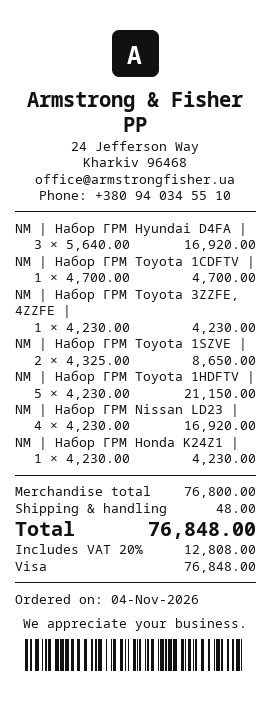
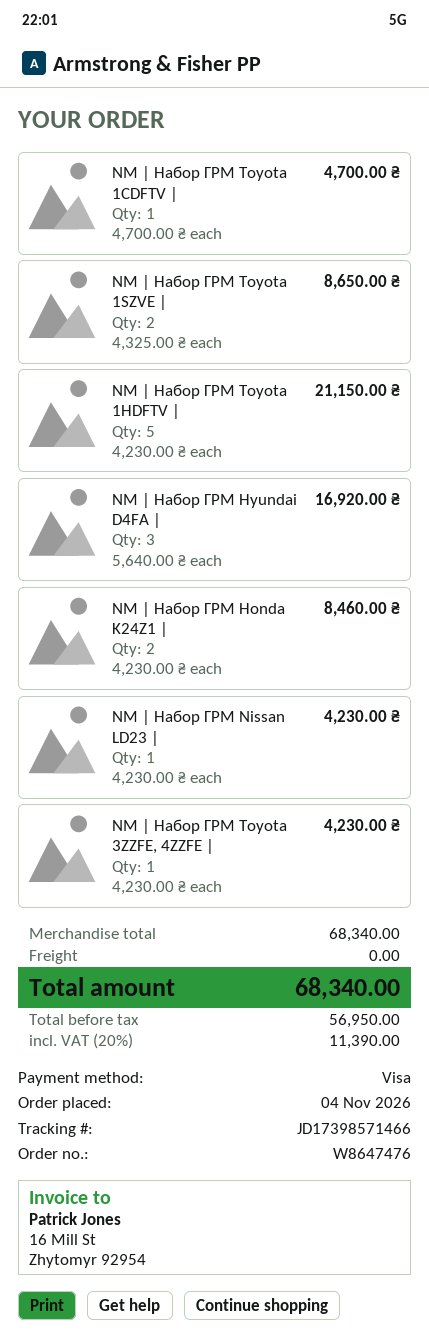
NM | Набор ГРМ Nissan LD23 |: 4 x 4230.00 = 16920.00 -> 1 x 4230.00 = 4230.00
NM | Набор ГРМ Honda K24Z1 |: 1 x 4230.00 = 4230.00 -> 2 x 4230.00 = 8460.00
subtotal: 76800.00 -> 68340.00
shipping: 48.00 -> 0.00
tax: 20% = 12808.00 -> 20% = 11390.00
total: 76848.00 -> 68340.00

